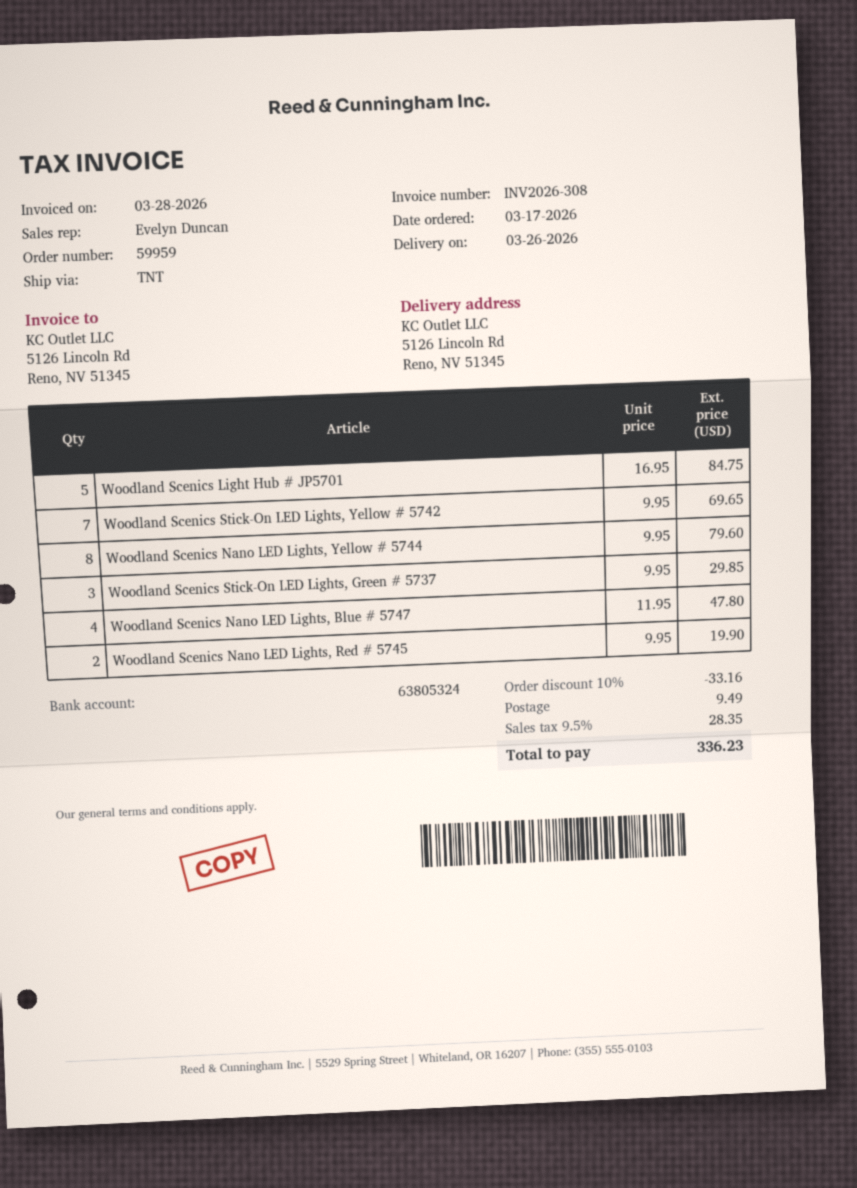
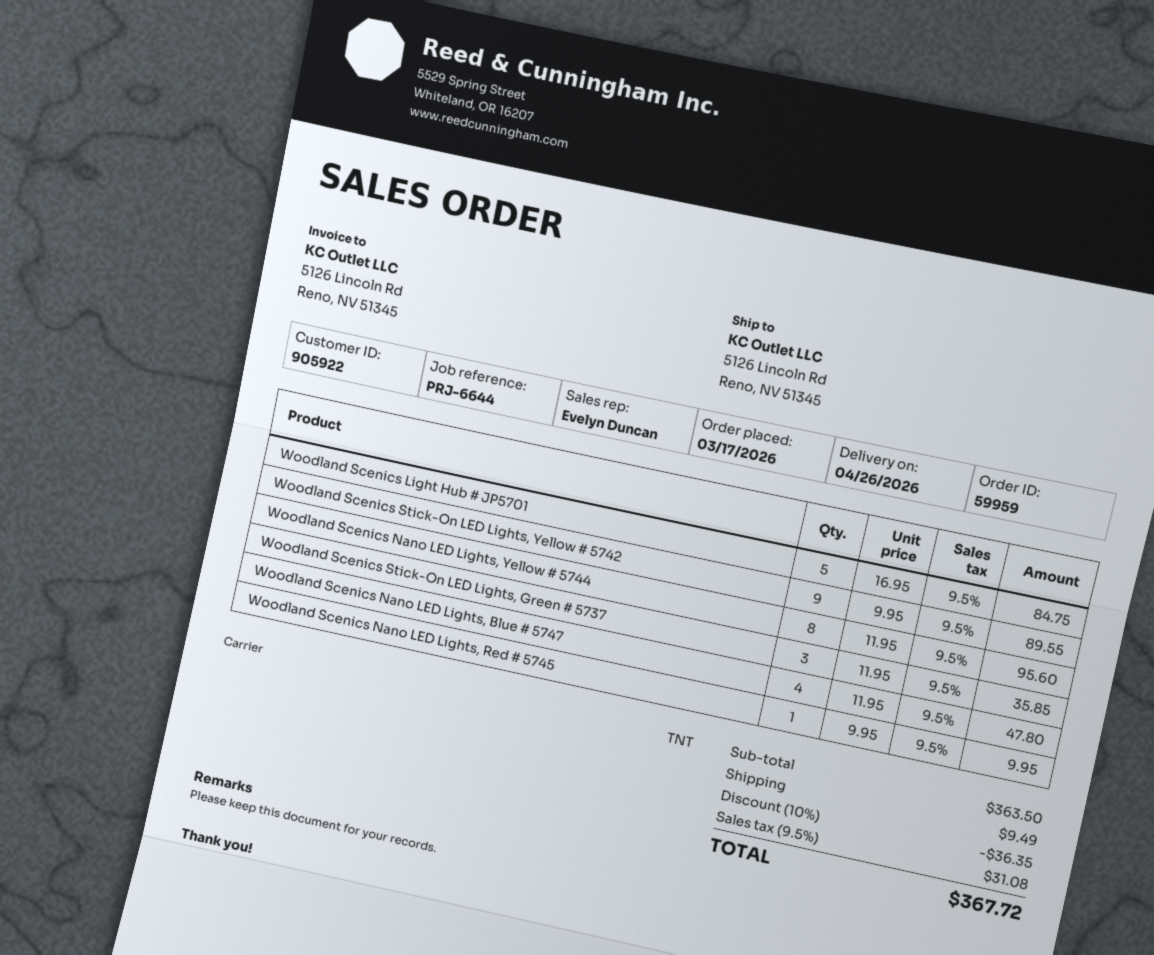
delivery date: 2026-03-26 -> 2026-04-26
Woodland Scenics Stick-On LED Lights, Yellow # 5742: 7 x 9.95 = 69.65 -> 9 x 9.95 = 89.55
Woodland Scenics Nano LED Lights, Yellow # 5744: 8 x 9.95 = 79.60 -> 8 x 11.95 = 95.60
Woodland Scenics Stick-On LED Lights, Green # 5737: 3 x 9.95 = 29.85 -> 3 x 11.95 = 35.85
Woodland Scenics Nano LED Lights, Red # 5745: 2 x 9.95 = 19.90 -> 1 x 9.95 = 9.95
discount: 10% = 33.16 -> 10% = 36.35
tax: 9.5% = 28.35 -> 9.5% = 31.08
total: 336.23 -> 367.72

